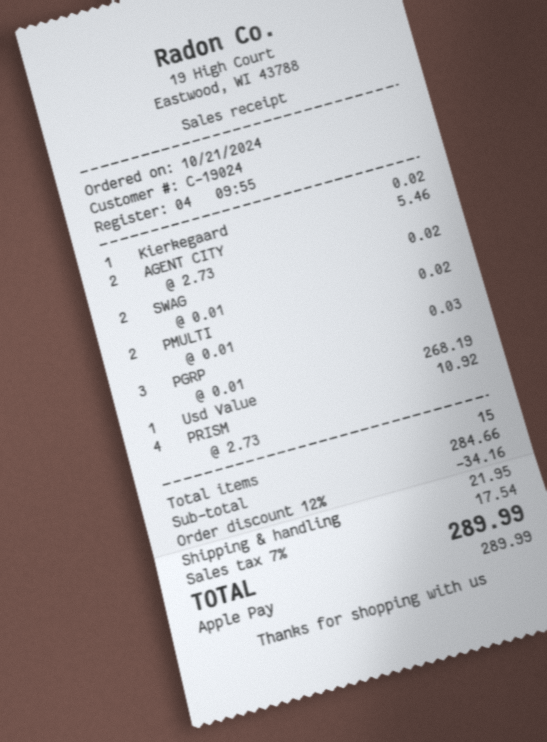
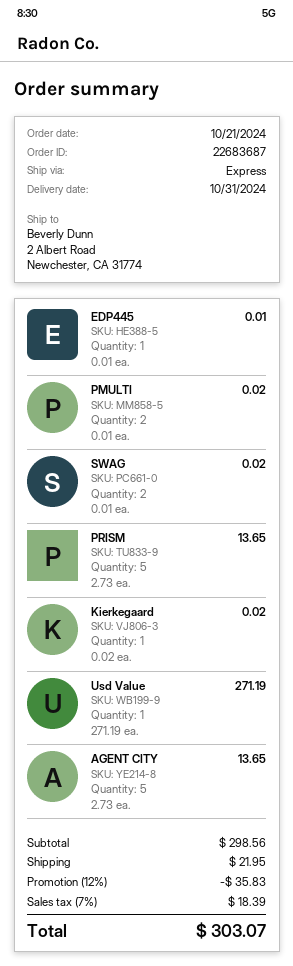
AGENT CITY: 2 x 2.73 = 5.46 -> 5 x 2.73 = 13.65
PGRP: 3 x 0.01 = 0.03 -> none
Usd Value: 1 x 268.19 = 268.19 -> 1 x 271.19 = 271.19
PRISM: 4 x 2.73 = 10.92 -> 5 x 2.73 = 13.65
EDP445: none -> 1 x 0.01 = 0.01
subtotal: 284.66 -> 298.56
discount: 12% = 34.16 -> 12% = 35.83
tax: 7% = 17.54 -> 7% = 18.39
total: 289.99 -> 303.07

